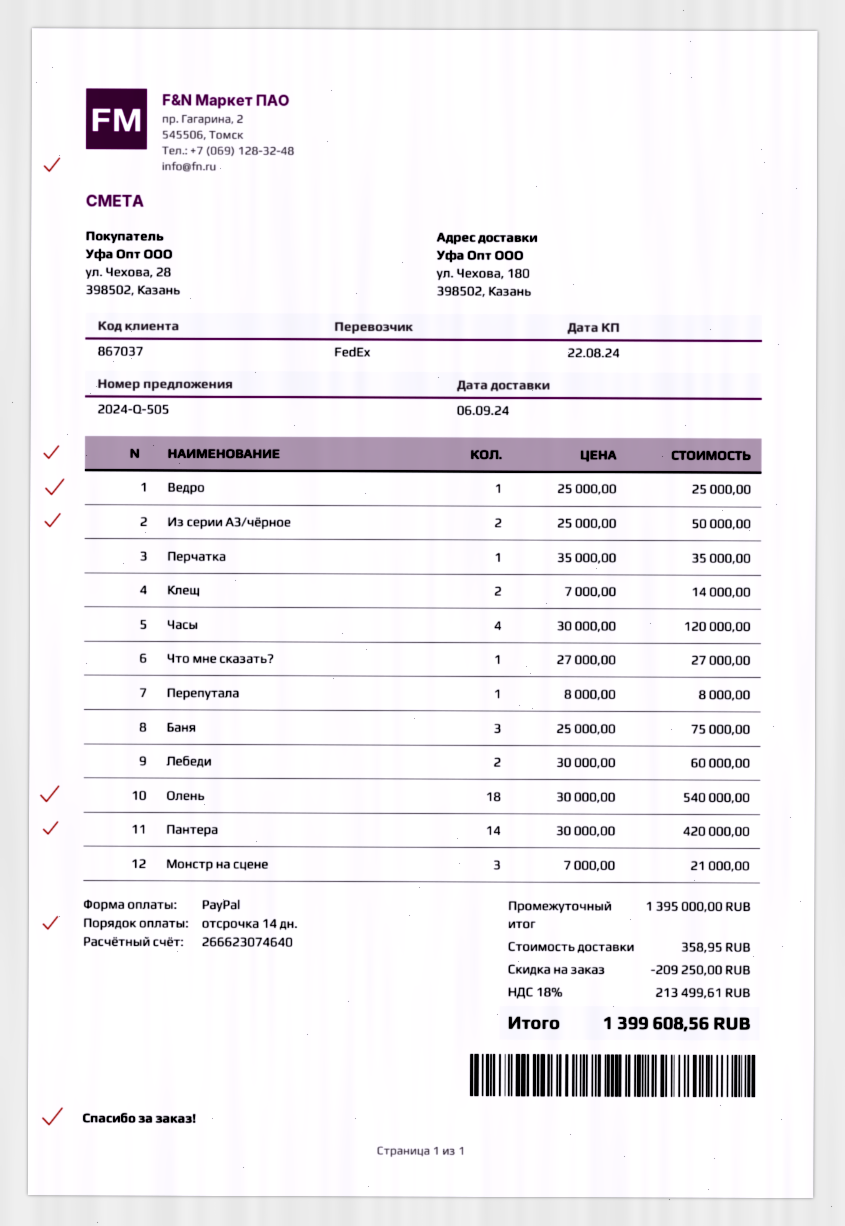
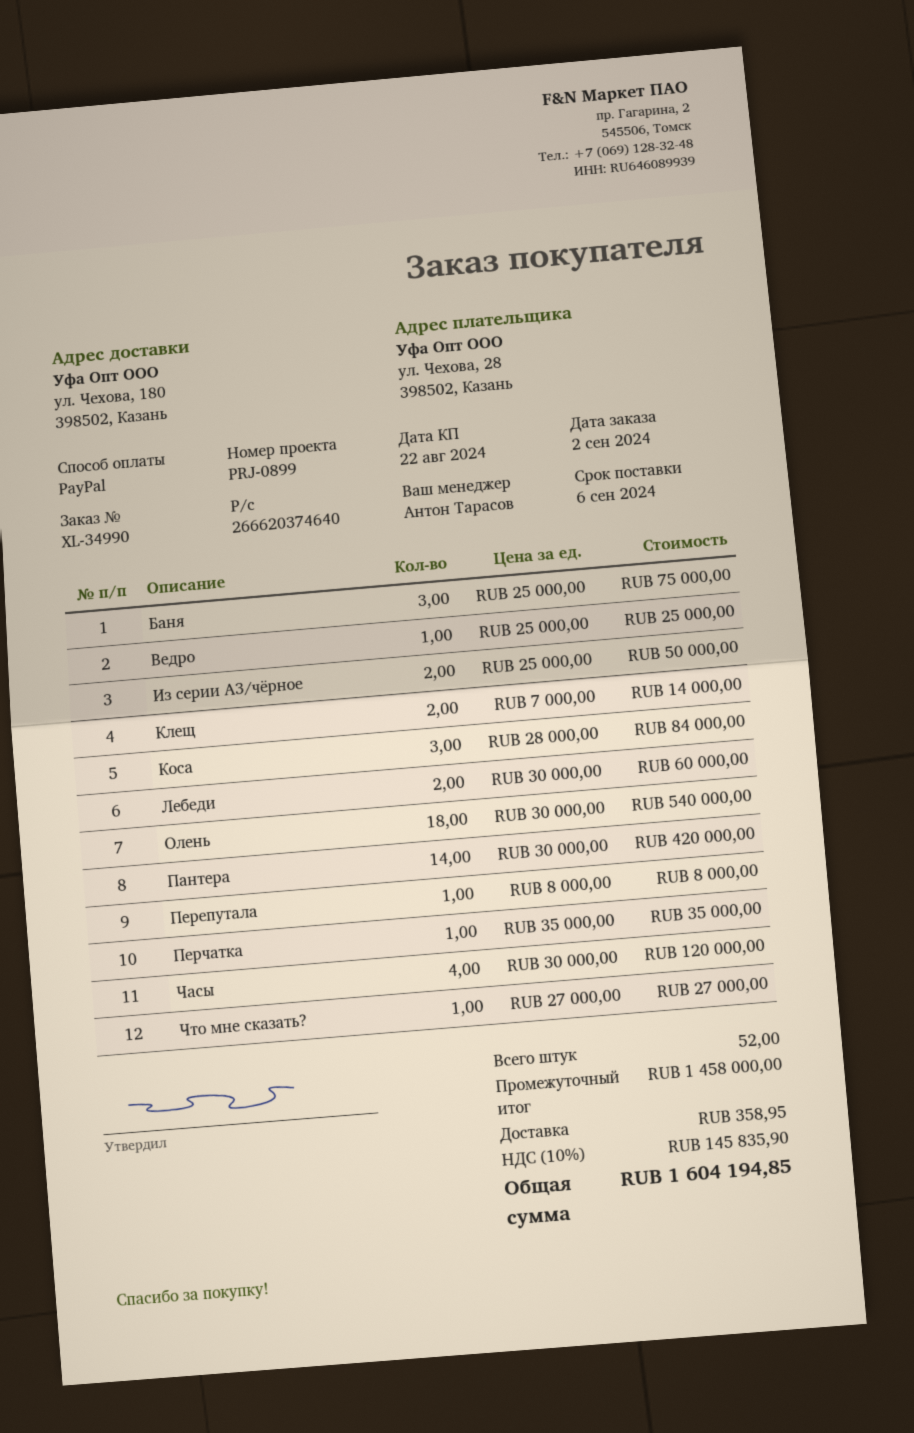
bank account: 266623074640 -> 266620374640
Монстр на сцене: 3 x 7000.00 = 21000.00 -> none
Коса: none -> 3 x 28000.00 = 84000.00
subtotal: 1395000.00 -> 1458000.00
discount: 209250.00 -> none
tax: 18% = 213499.61 -> 10% = 145835.90
total: 1399608.56 -> 1604194.85

